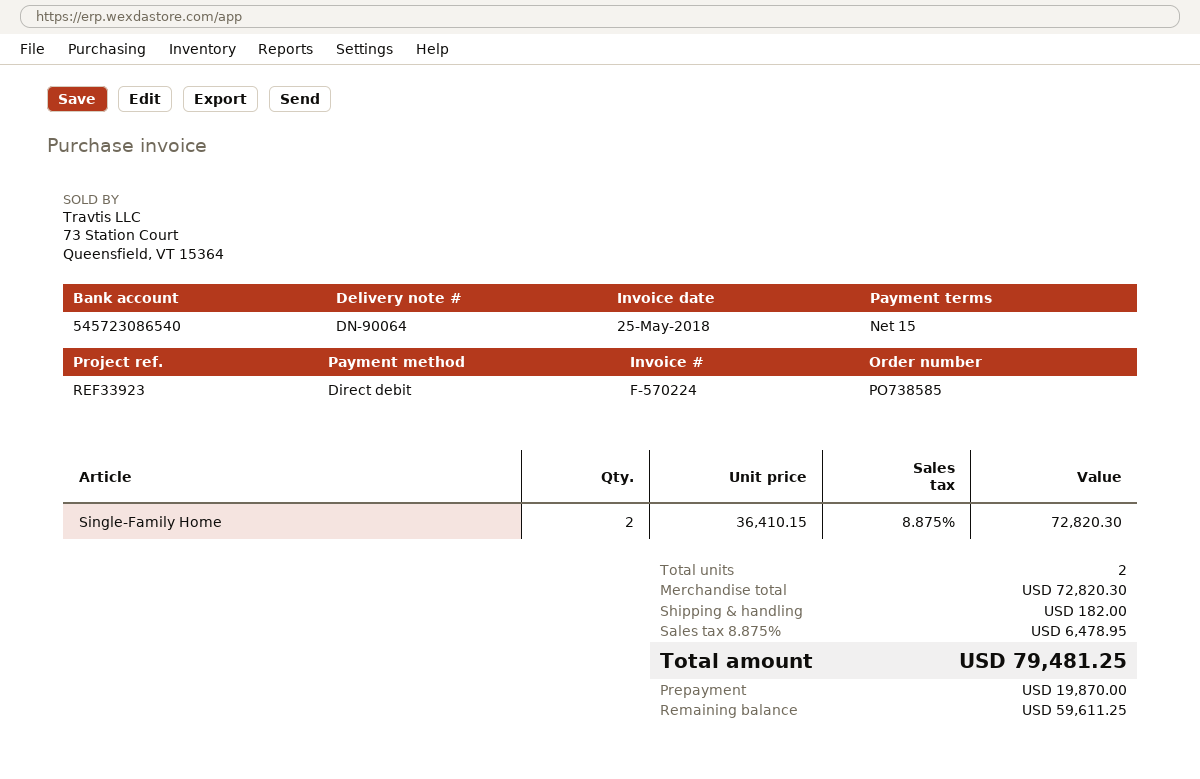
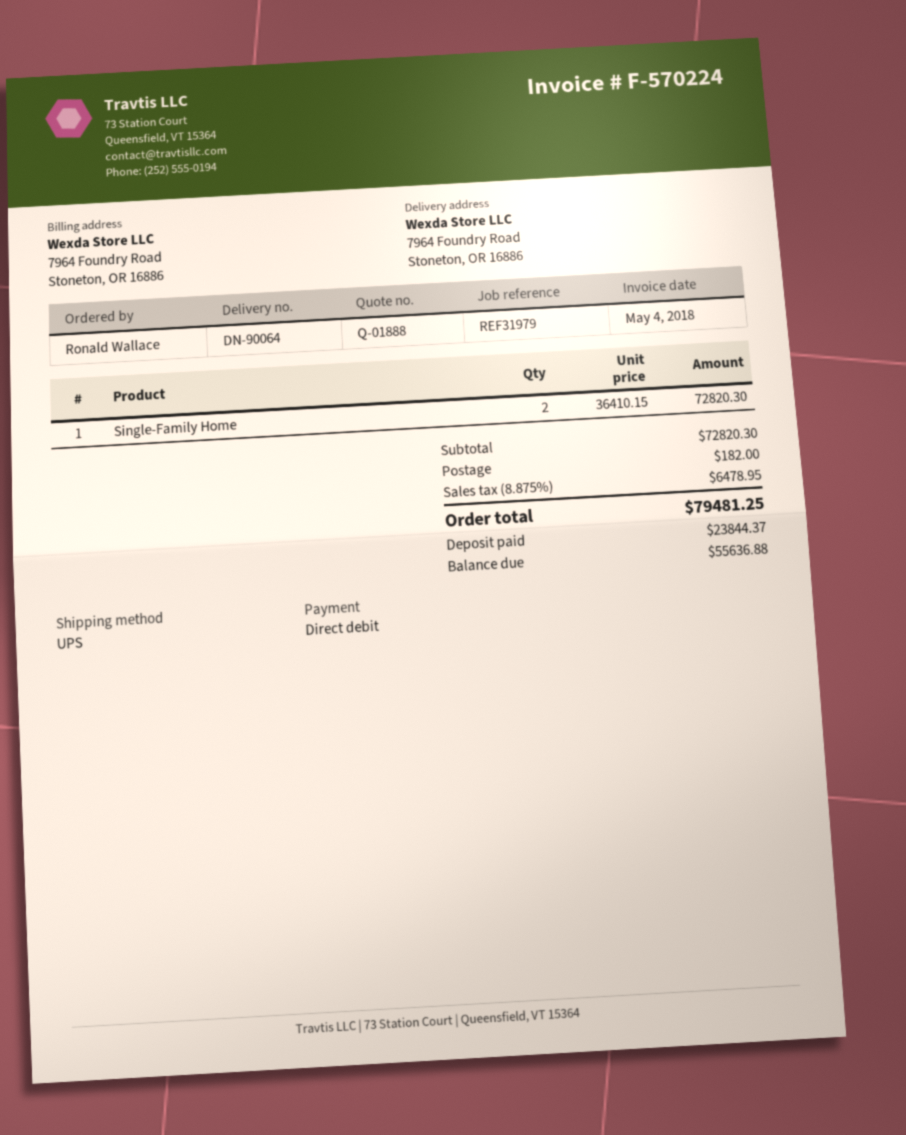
invoice date: 2018-05-25 -> 2018-05-04
reference: REF33923 -> REF31979
deposit: 19870.00 -> 23844.37
balance: 59611.25 -> 55636.88

